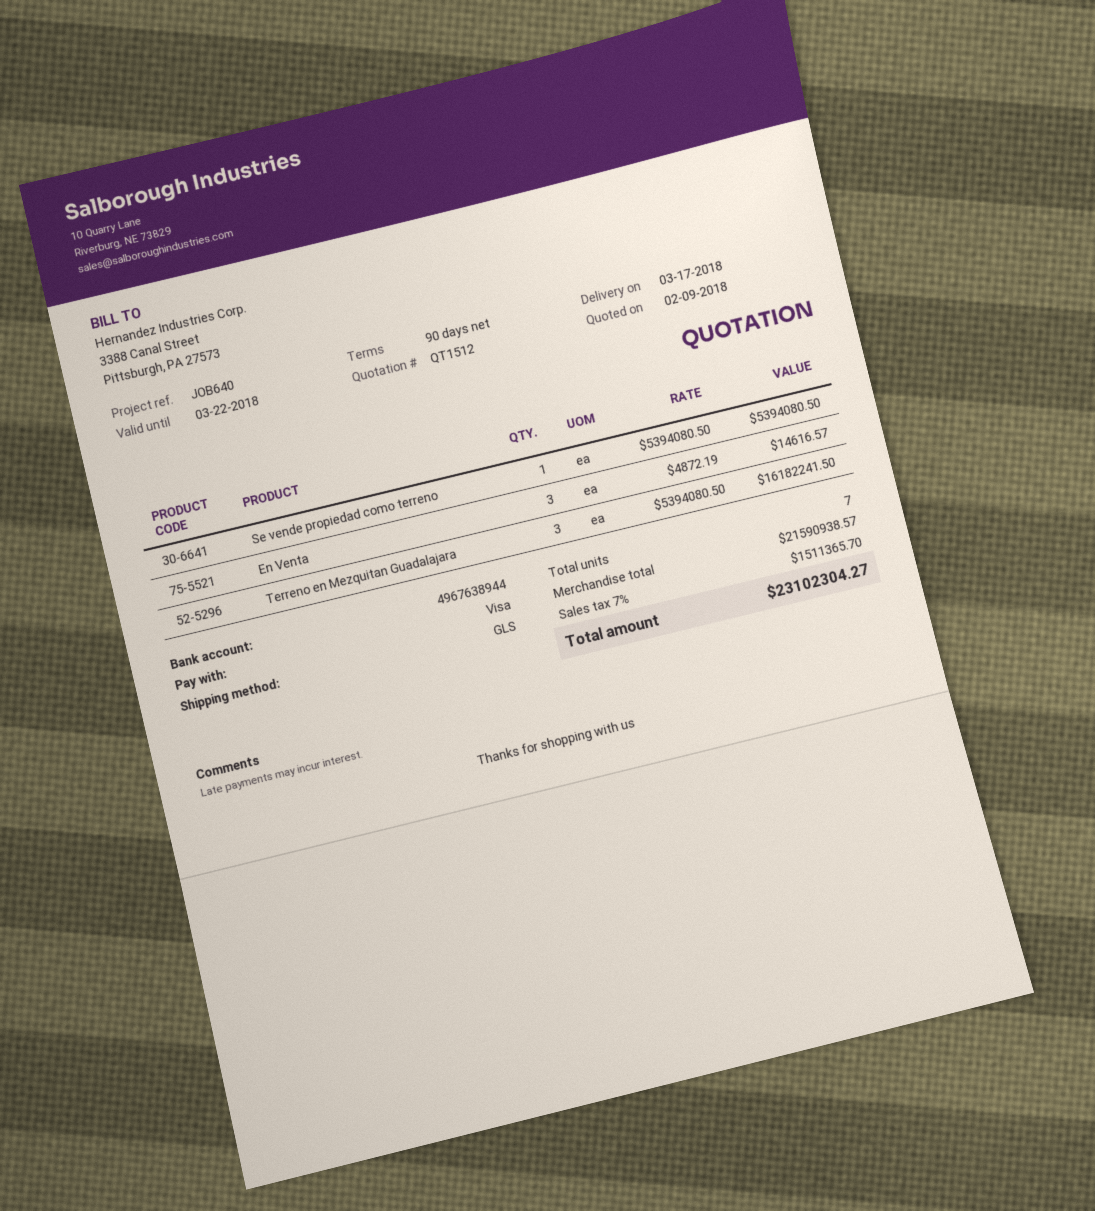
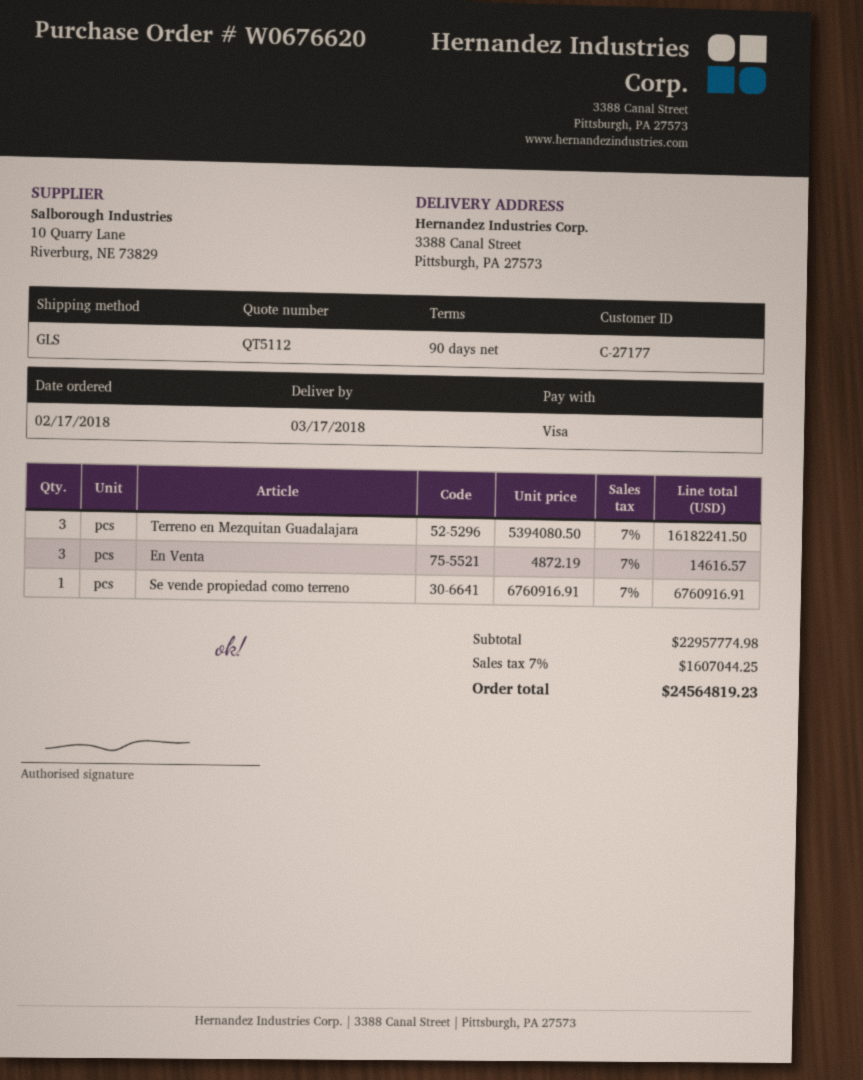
quote number: QT1512 -> QT5112
Se vende propiedad como terreno: 1 x 5394080.50 = 5394080.50 -> 1 x 6760916.91 = 6760916.91
subtotal: 21590938.57 -> 22957774.98
tax: 7% = 1511365.70 -> 7% = 1607044.25
total: 23102304.27 -> 24564819.23

